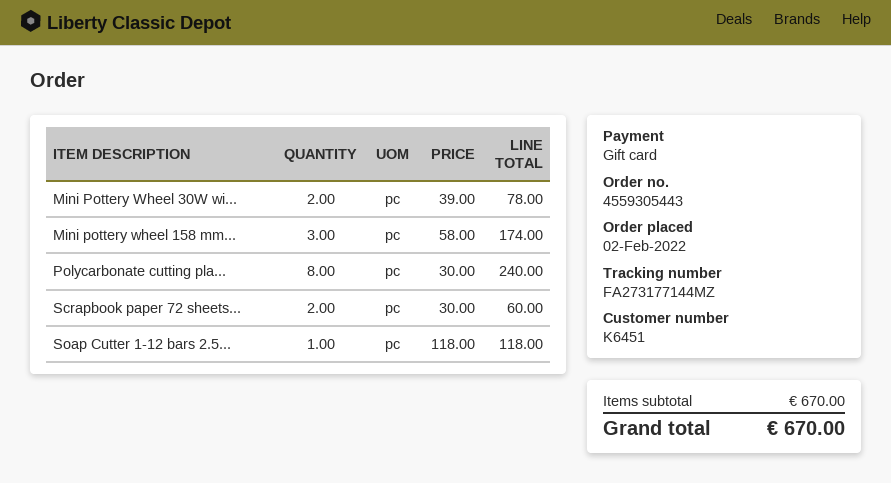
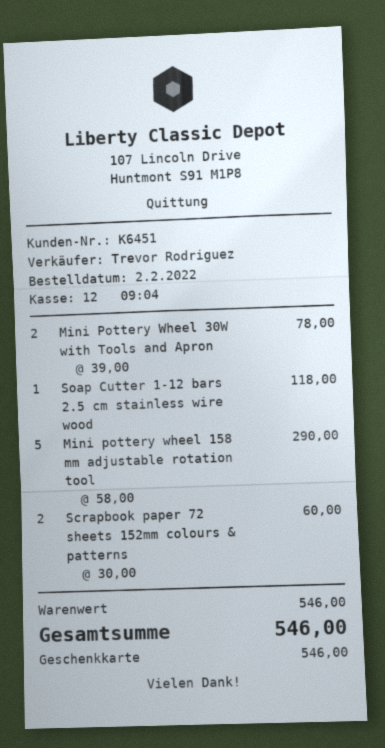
Mini pottery wheel 158 mm...: 3 x 58.00 = 174.00 -> 5 x 58.00 = 290.00
Polycarbonate cutting pla...: 8 x 30.00 = 240.00 -> none
subtotal: 670.00 -> 546.00
total: 670.00 -> 546.00

